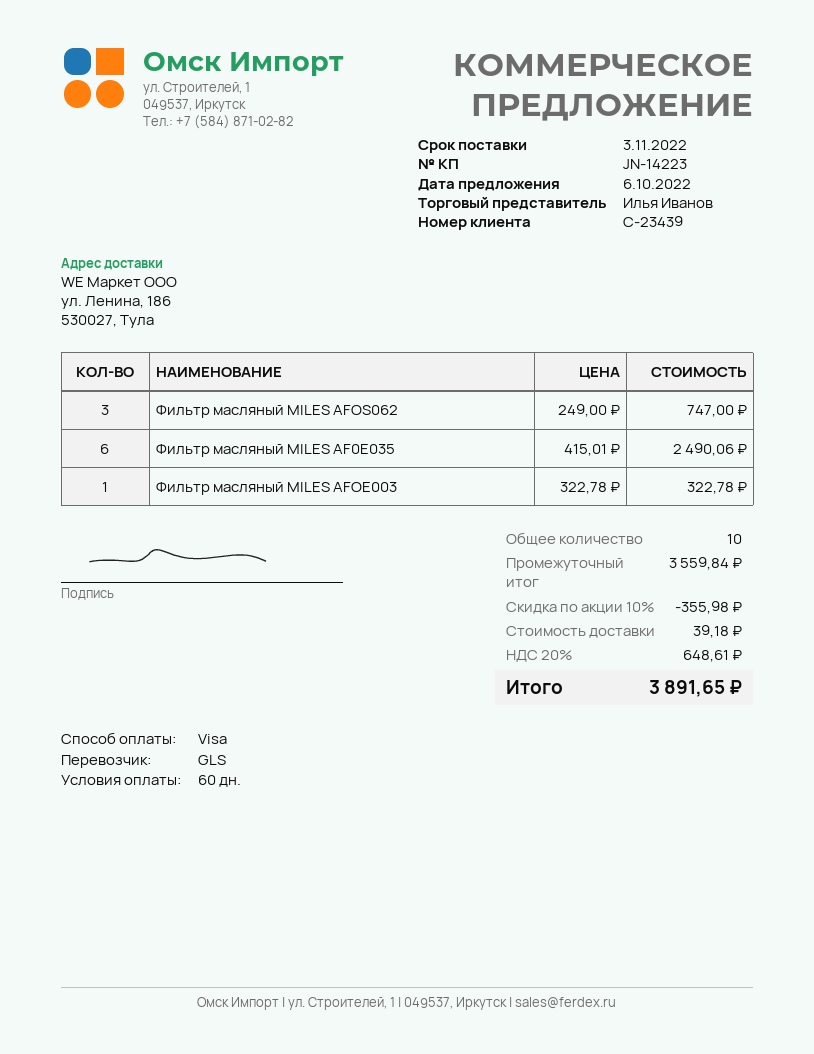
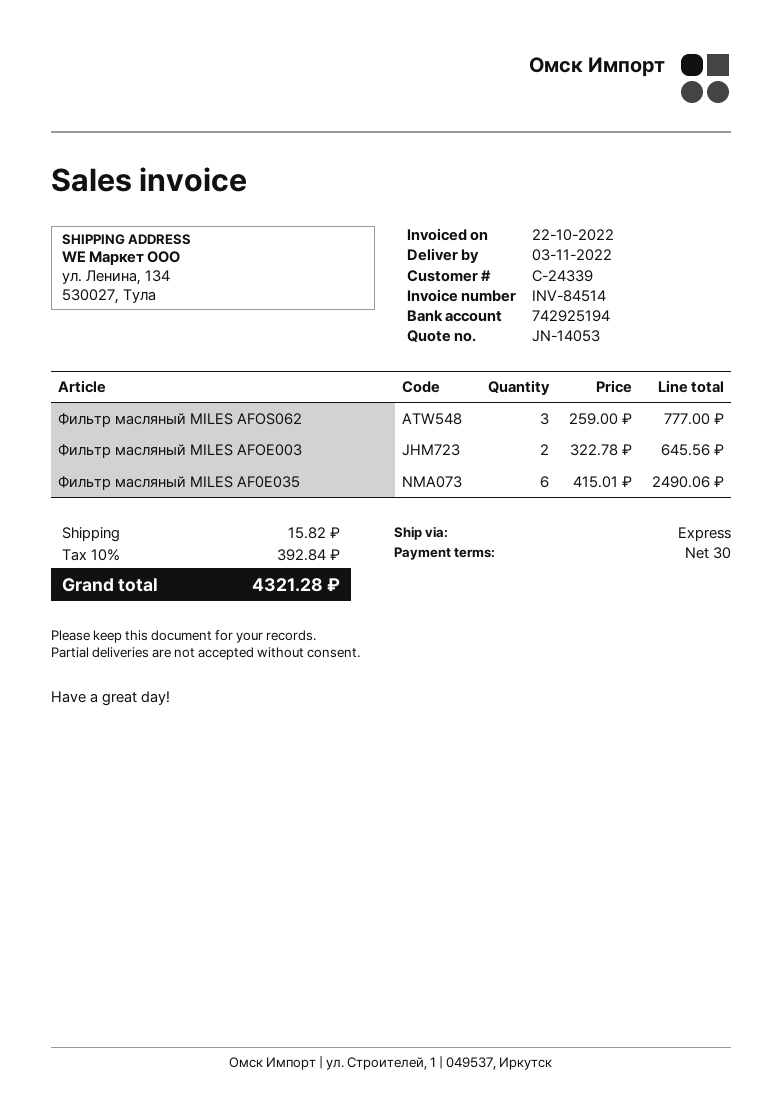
quote number: JN-14223 -> JN-14053
payment terms: 60 days -> 30 days
customer number: C-23439 -> C-24339
shipping method: GLS -> express
ship to: ул. Ленина, 186, 530027, Тула -> ул. Ленина, 134, 530027, Тула
Фильтр масляный MILES AFOS062: 3 x 249.00 = 747.00 -> 3 x 259.00 = 777.00
Фильтр масляный MILES AFOE003: 1 x 322.78 = 322.78 -> 2 x 322.78 = 645.56
discount: 10% = 355.98 -> none
shipping: 39.18 -> 15.82
tax: 20% = 648.61 -> 10% = 392.84
total: 3891.65 -> 4321.28

